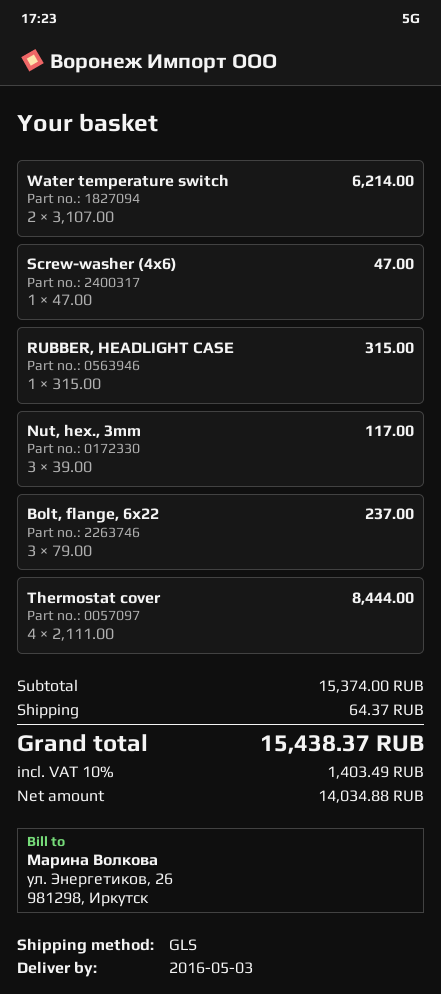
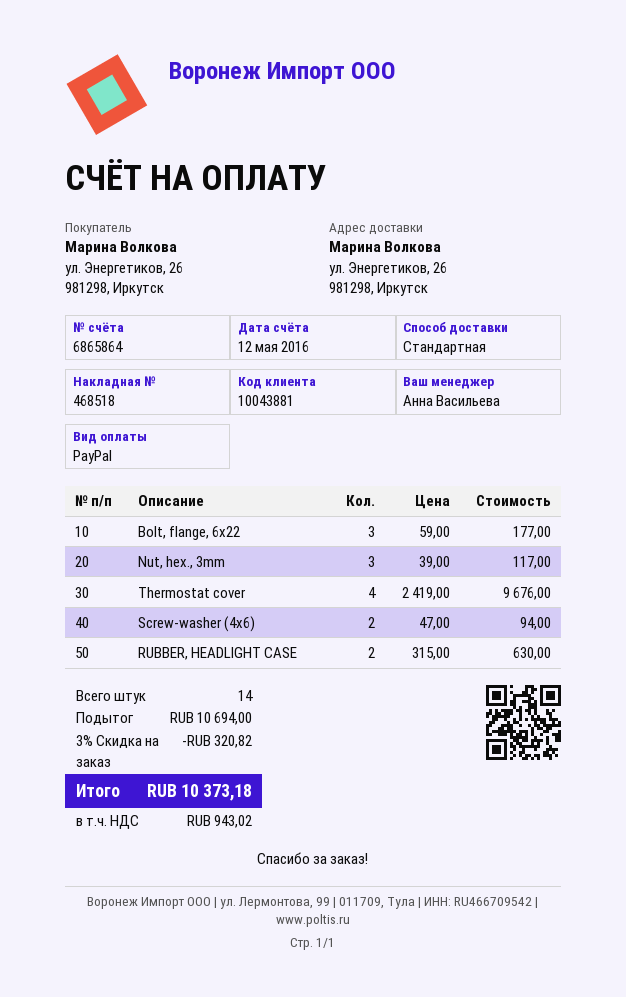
shipping method: GLS -> standard
Water temperature switch: 2 x 3107.00 = 6214.00 -> none
Screw-washer (4x6): 1 x 47.00 = 47.00 -> 2 x 47.00 = 94.00
RUBBER, HEADLIGHT CASE: 1 x 315.00 = 315.00 -> 2 x 315.00 = 630.00
Bolt, flange, 6x22: 3 x 79.00 = 237.00 -> 3 x 59.00 = 177.00
Thermostat cover: 4 x 2111.00 = 8444.00 -> 4 x 2419.00 = 9676.00
subtotal: 15374.00 -> 10694.00
discount: none -> 3% = 320.82
shipping: 64.37 -> none
tax: 1403.49 -> 943.02
total: 15438.37 -> 10373.18

